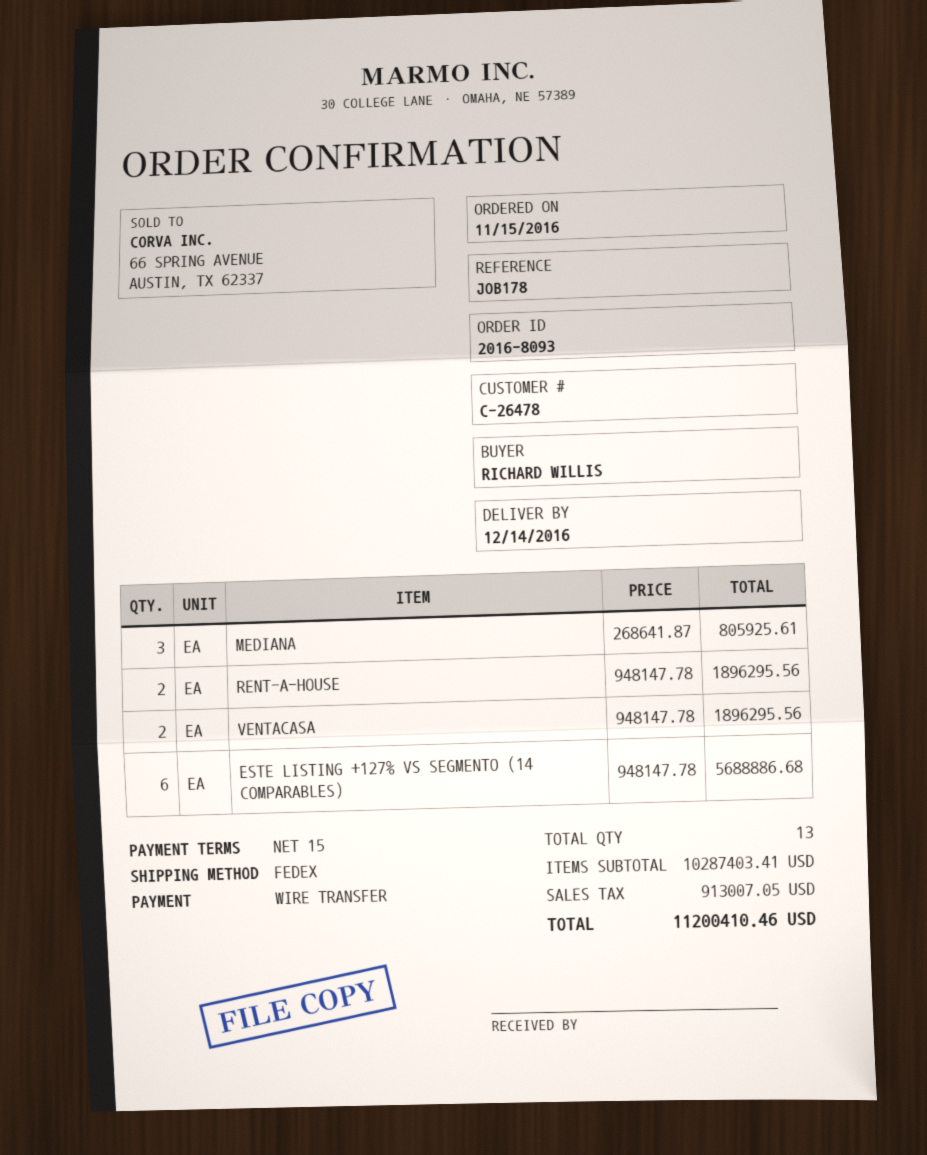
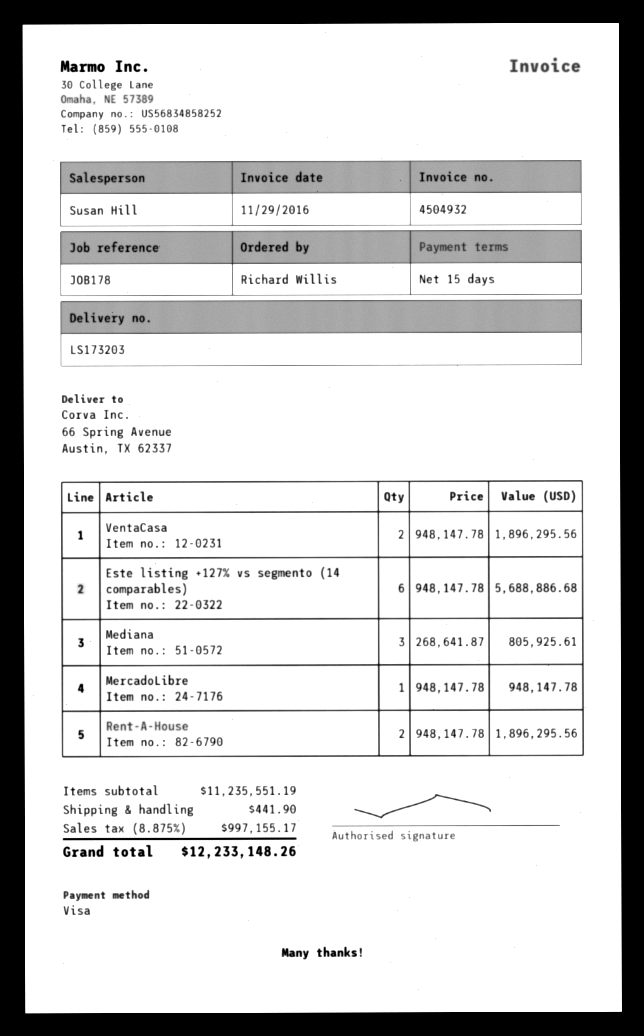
payment method: bank transfer -> Visa
MercadoLibre: none -> 1 x 948147.78 = 948147.78
subtotal: 10287403.41 -> 11235551.19
shipping: none -> 441.90
tax: 913007.05 -> 997155.17
total: 11200410.46 -> 12233148.26

